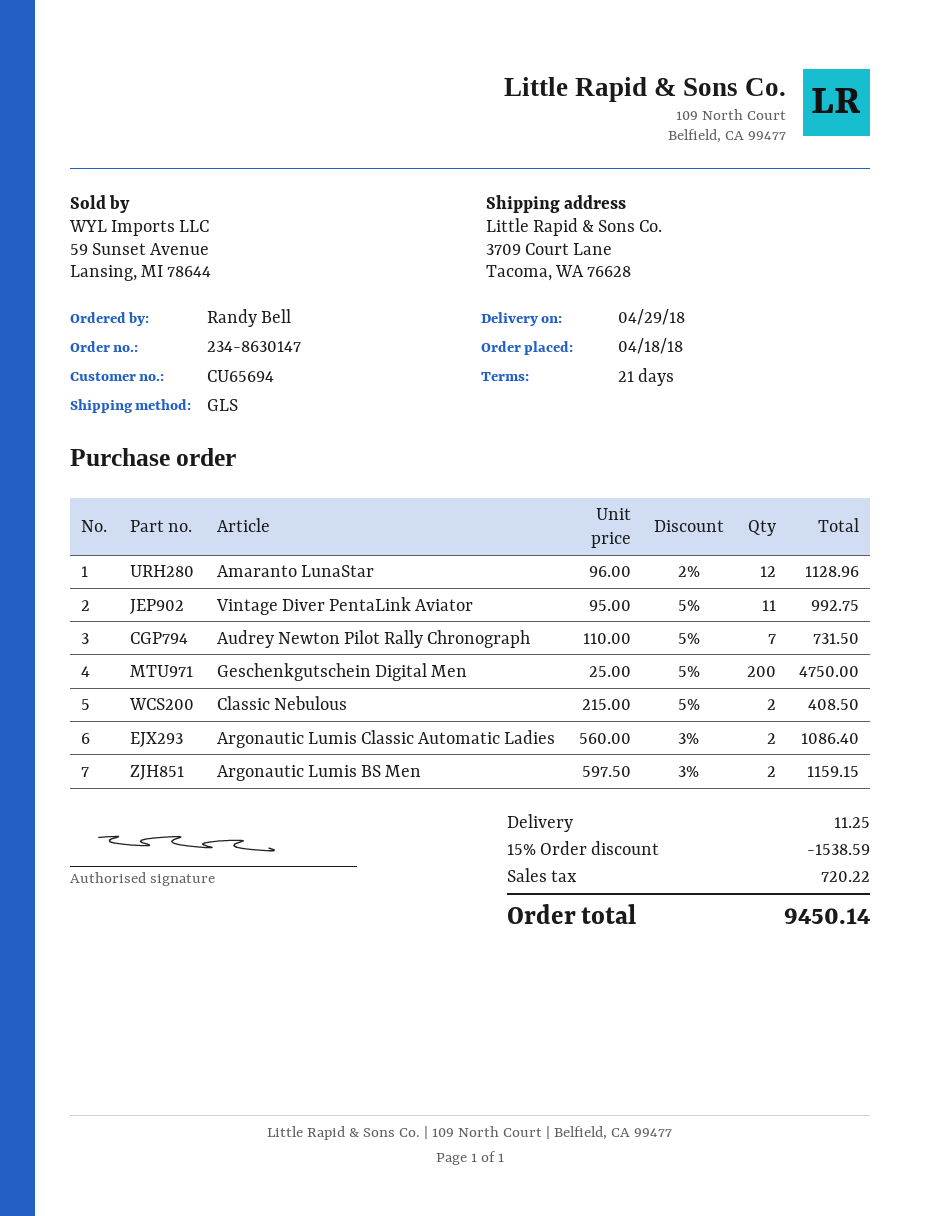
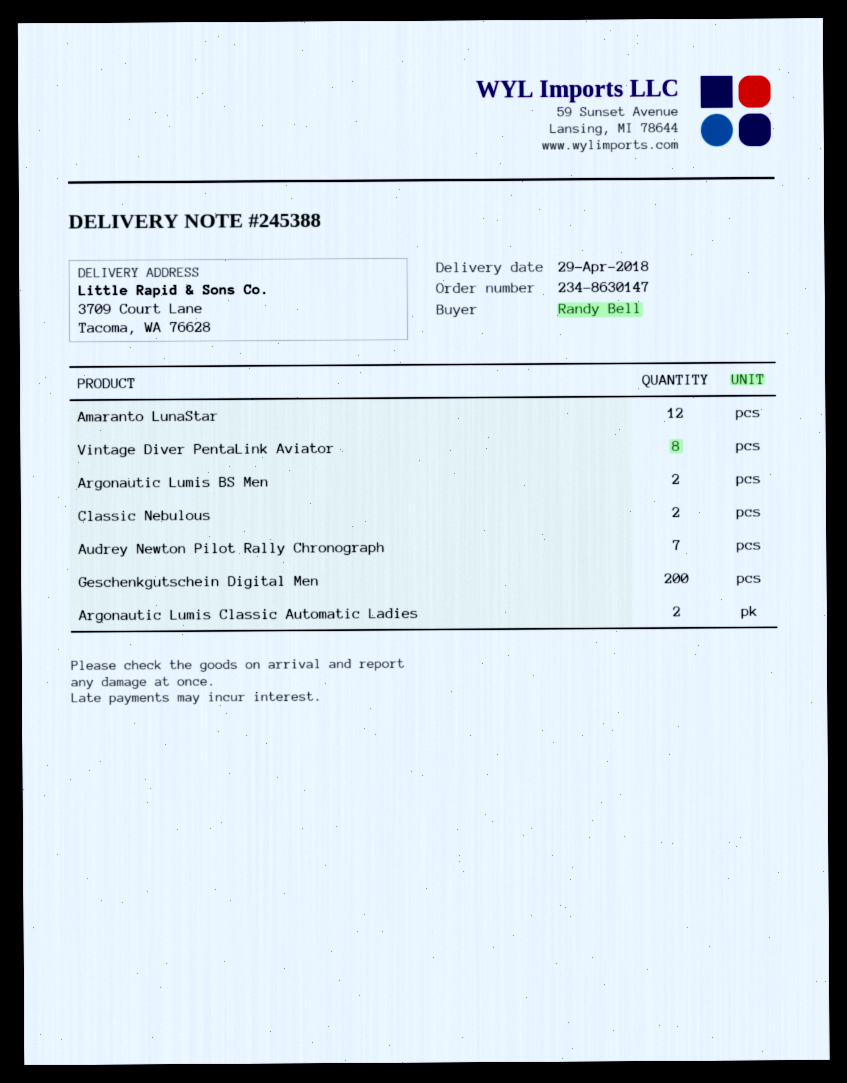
Vintage Diver PentaLink Aviator: 11 -> 8

